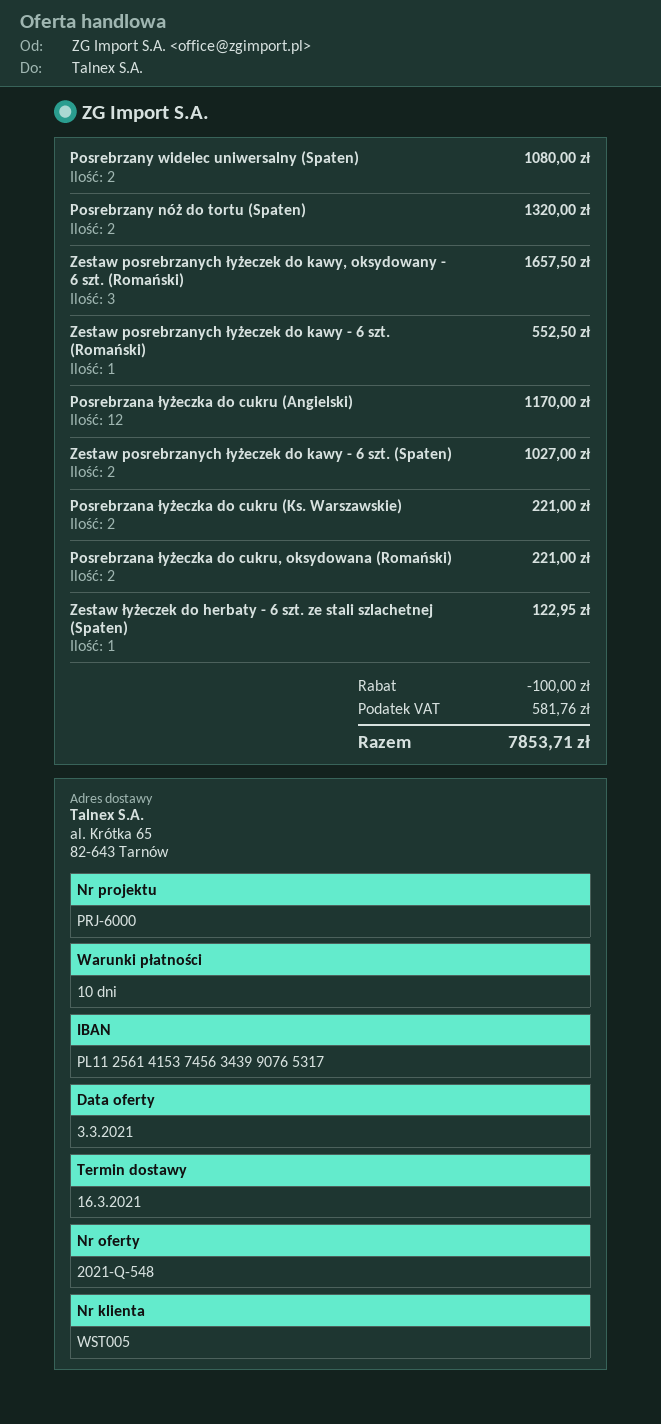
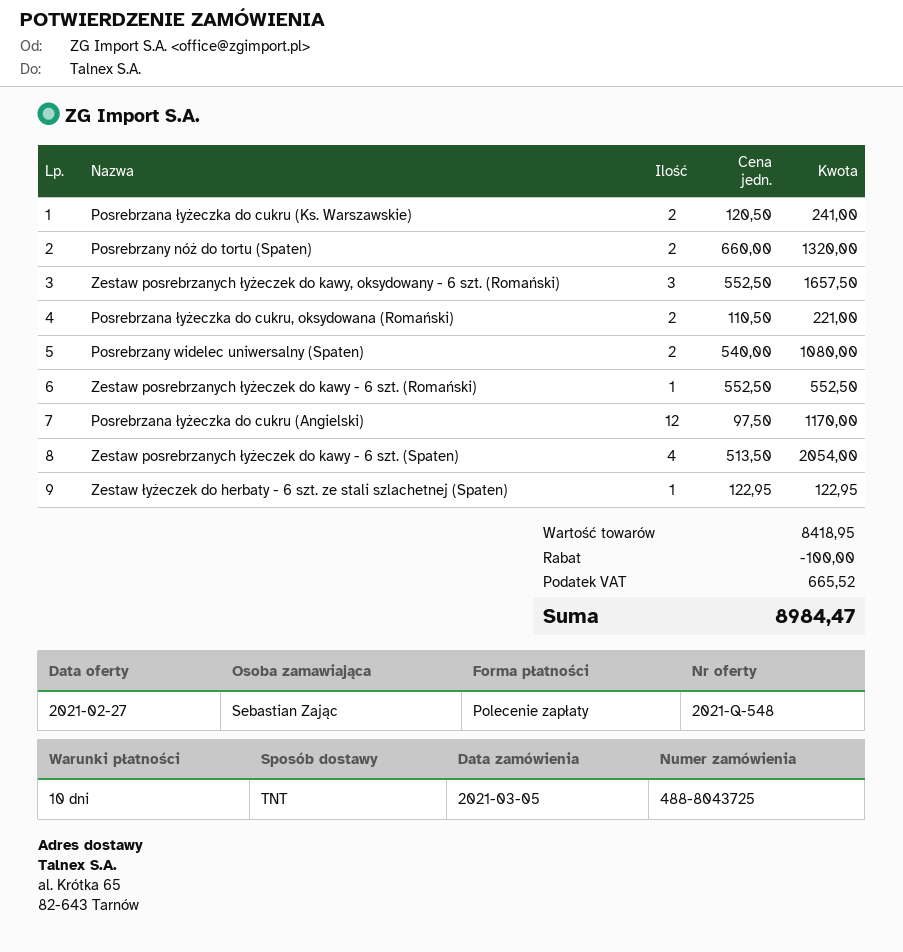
quote date: 2021-03-03 -> 2021-02-27
Zestaw posrebrzanych łyżeczek do kawy - 6 szt. (Spaten): 2 for 1027.00 -> 4 for 2054.00
Posrebrzana łyżeczka do cukru (Ks. Warszawskie): 2 for 221.00 -> 2 for 241.00
tax: 581.76 -> 665.52
total: 7853.71 -> 8984.47

